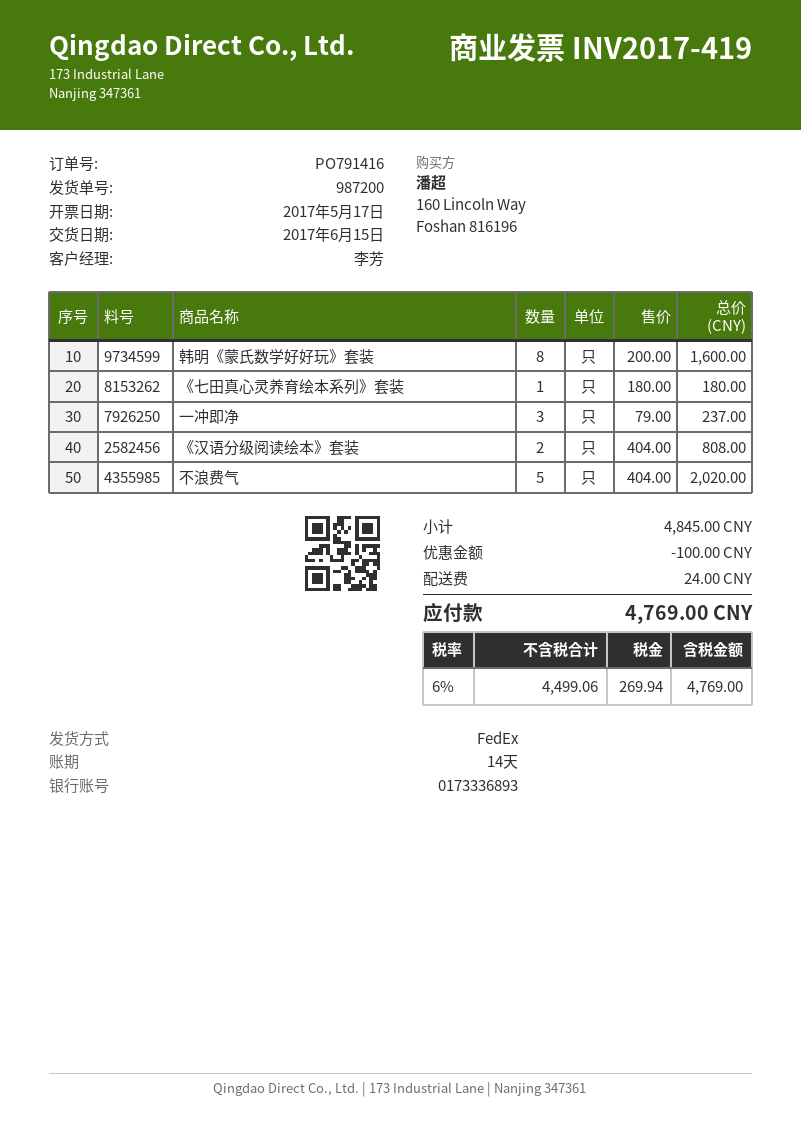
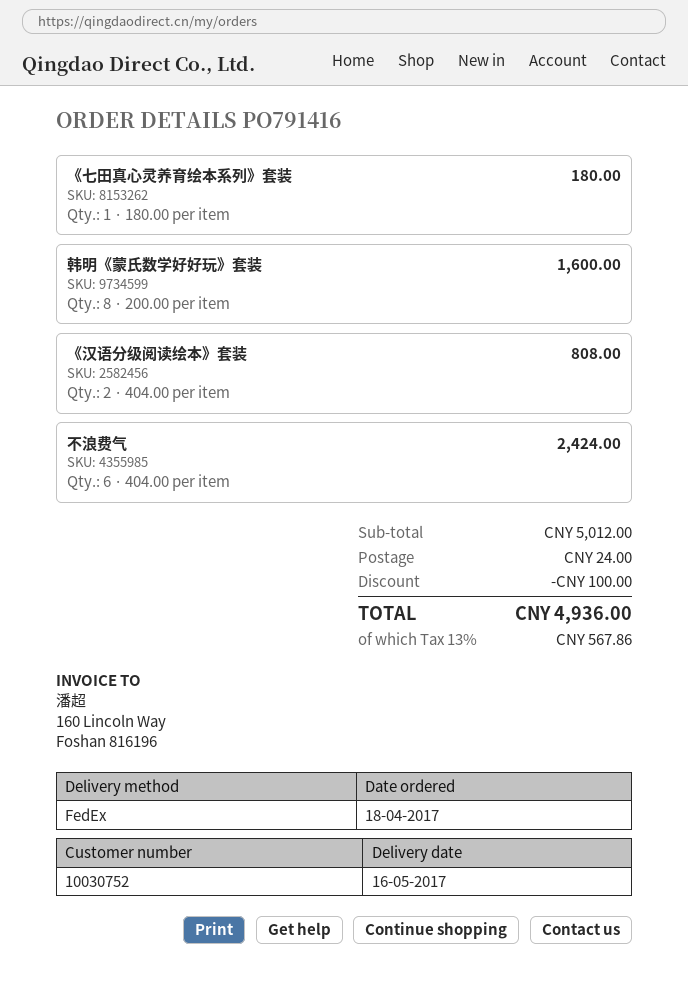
delivery date: 2017-06-15 -> 2017-05-16
一冲即净: 3 x 79.00 = 237.00 -> none
不浪费气: 5 x 404.00 = 2020.00 -> 6 x 404.00 = 2424.00
subtotal: 4845.00 -> 5012.00
tax: 6% = 269.94 -> 13% = 567.86
total: 4769.00 -> 4936.00

